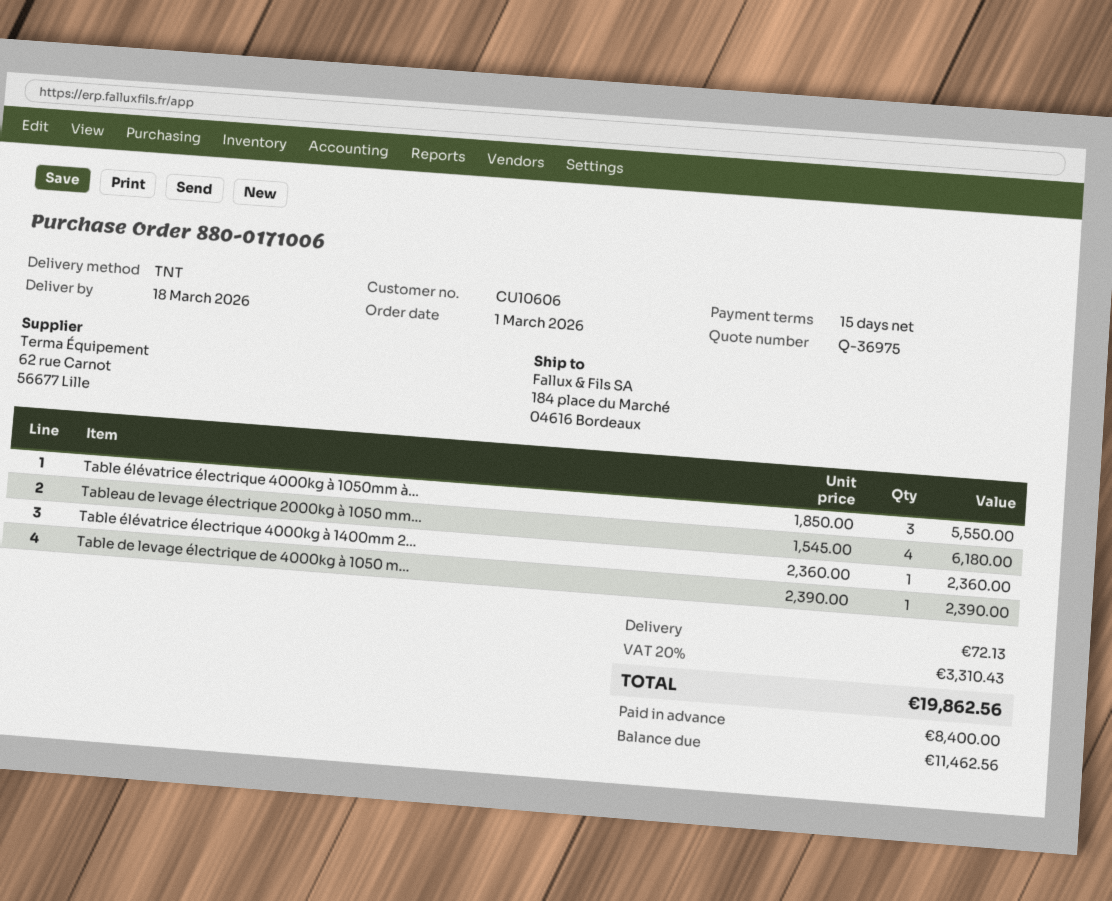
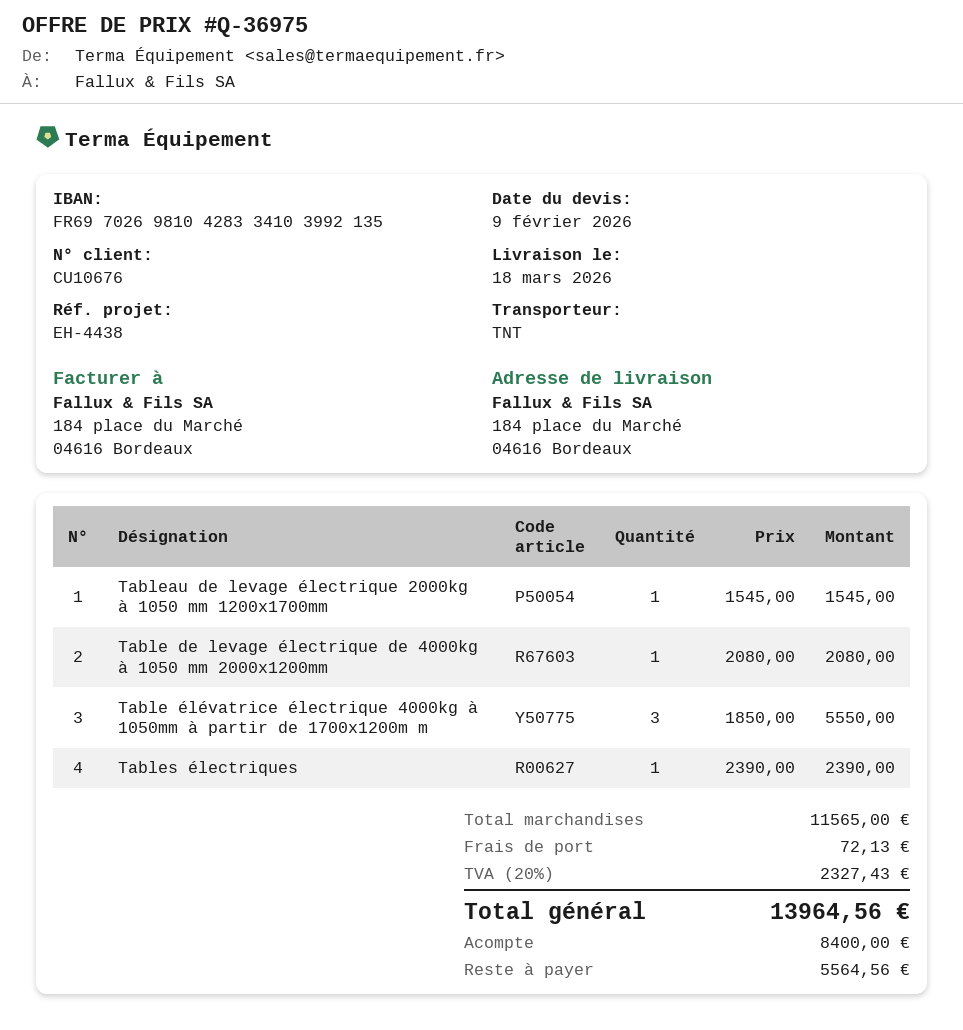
customer number: CU10606 -> CU10676
Tableau de levage électrique 2000kg à 1050 mm...: 4 x 1545.00 = 6180.00 -> 1 x 1545.00 = 1545.00
Table élévatrice électrique 4000kg à 1400mm 2...: 1 x 2360.00 = 2360.00 -> none
Table de levage électrique de 4000kg à 1050 m...: 1 x 2390.00 = 2390.00 -> 1 x 2080.00 = 2080.00
Tables électriques: none -> 1 x 2390.00 = 2390.00
tax: 20% = 3310.43 -> 20% = 2327.43
total: 19862.56 -> 13964.56
balance: 11462.56 -> 5564.56

